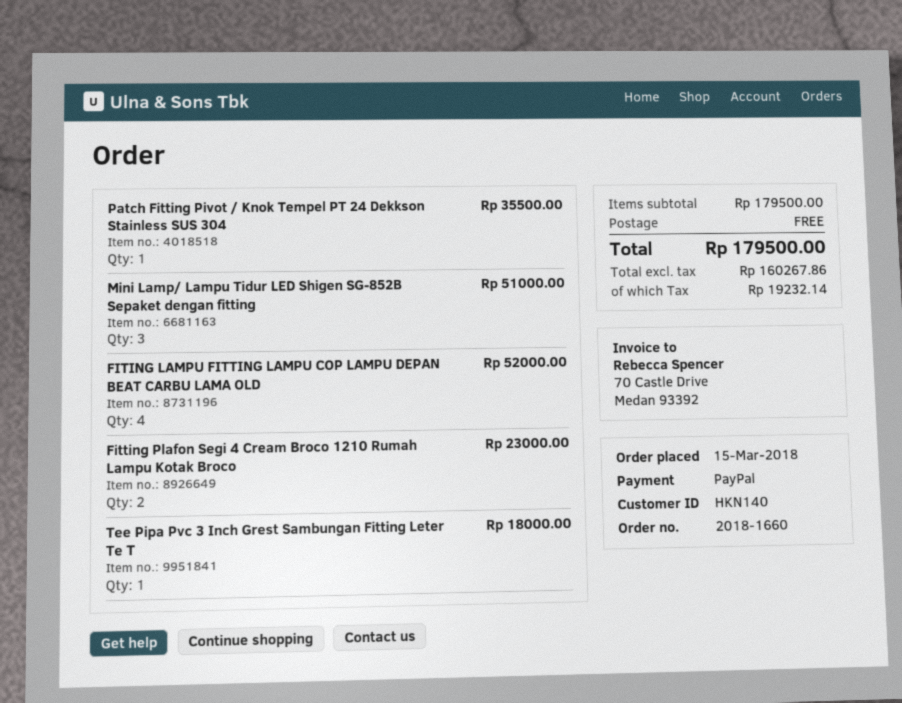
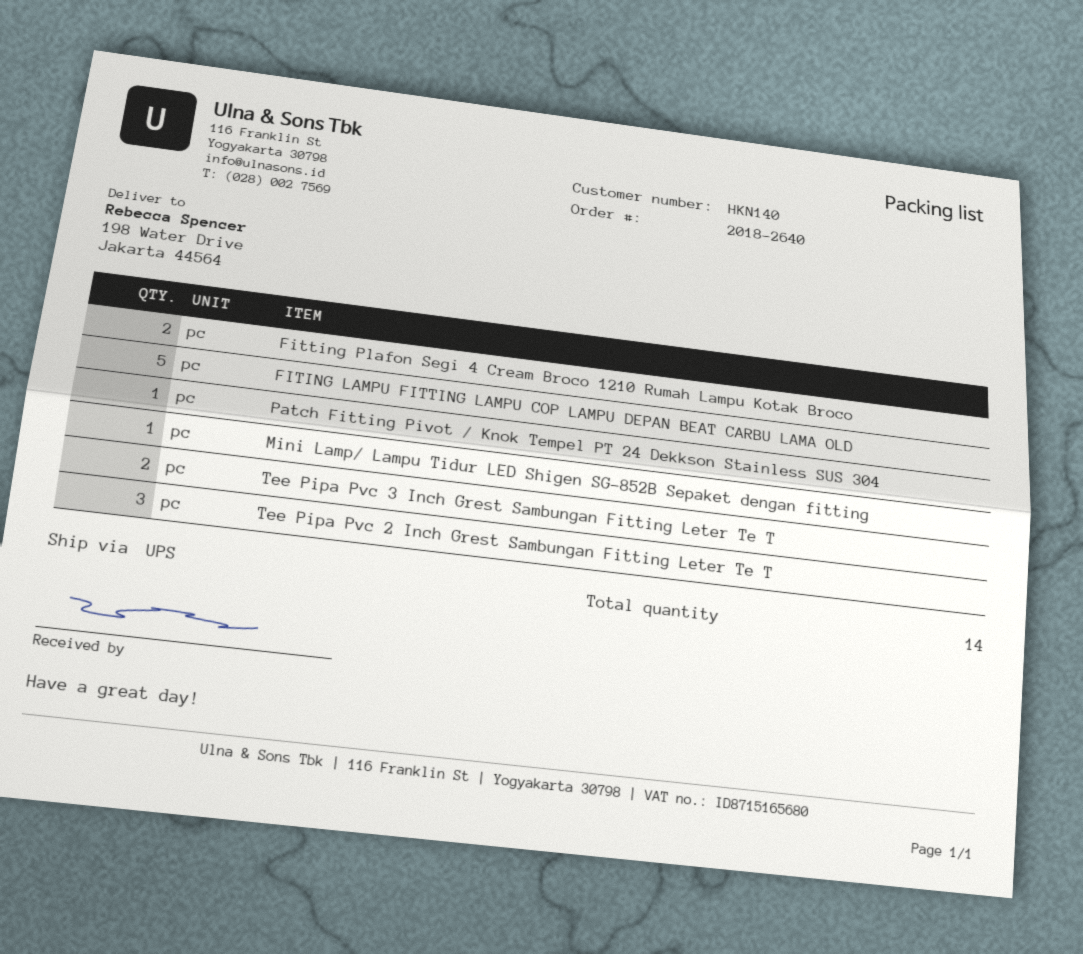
order number: 2018-1660 -> 2018-2640
Mini Lamp/ Lampu Tidur LED Shigen SG-852B Sepaket dengan fitting: 3 -> 1
FITING LAMPU FITTING LAMPU COP LAMPU DEPAN BEAT CARBU LAMA OLD: 4 -> 5
Tee Pipa Pvc 3 Inch Grest Sambungan Fitting Leter Te T: 1 -> 2
Tee Pipa Pvc 2 Inch Grest Sambungan Fitting Leter Te T: none -> 3

